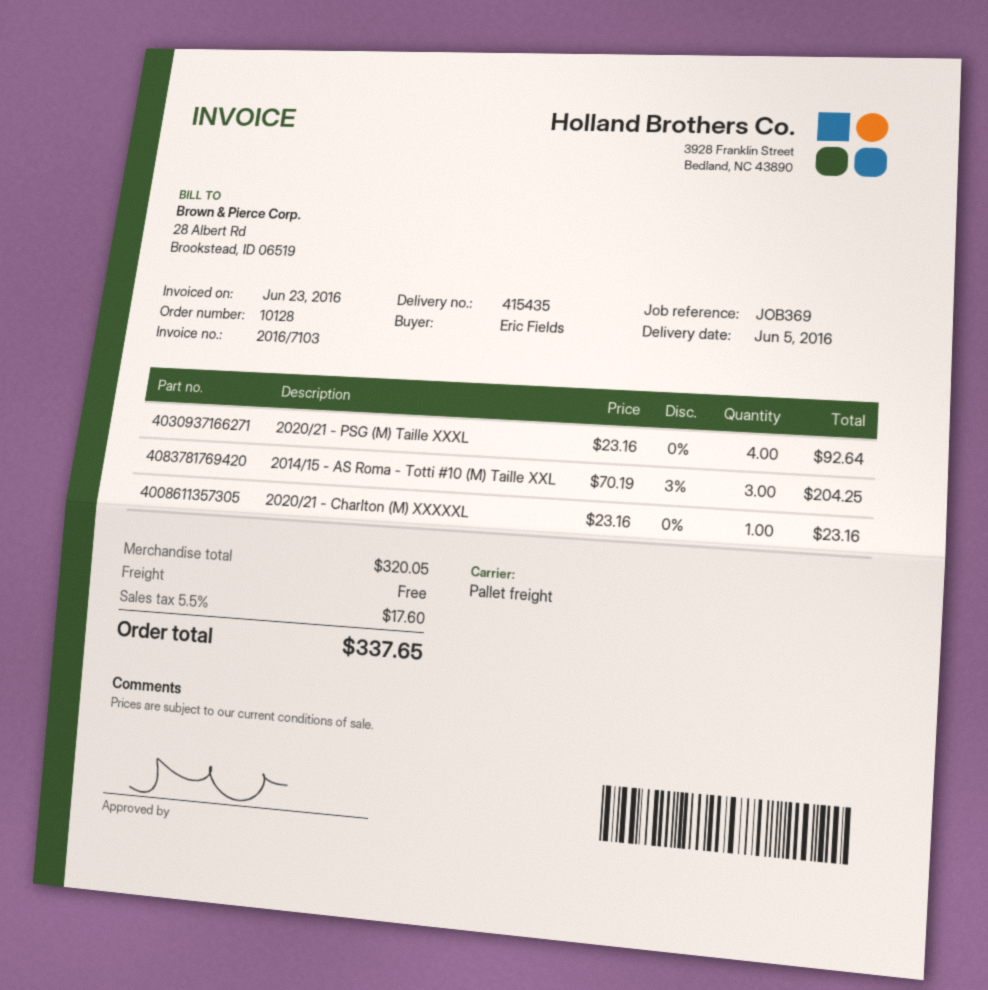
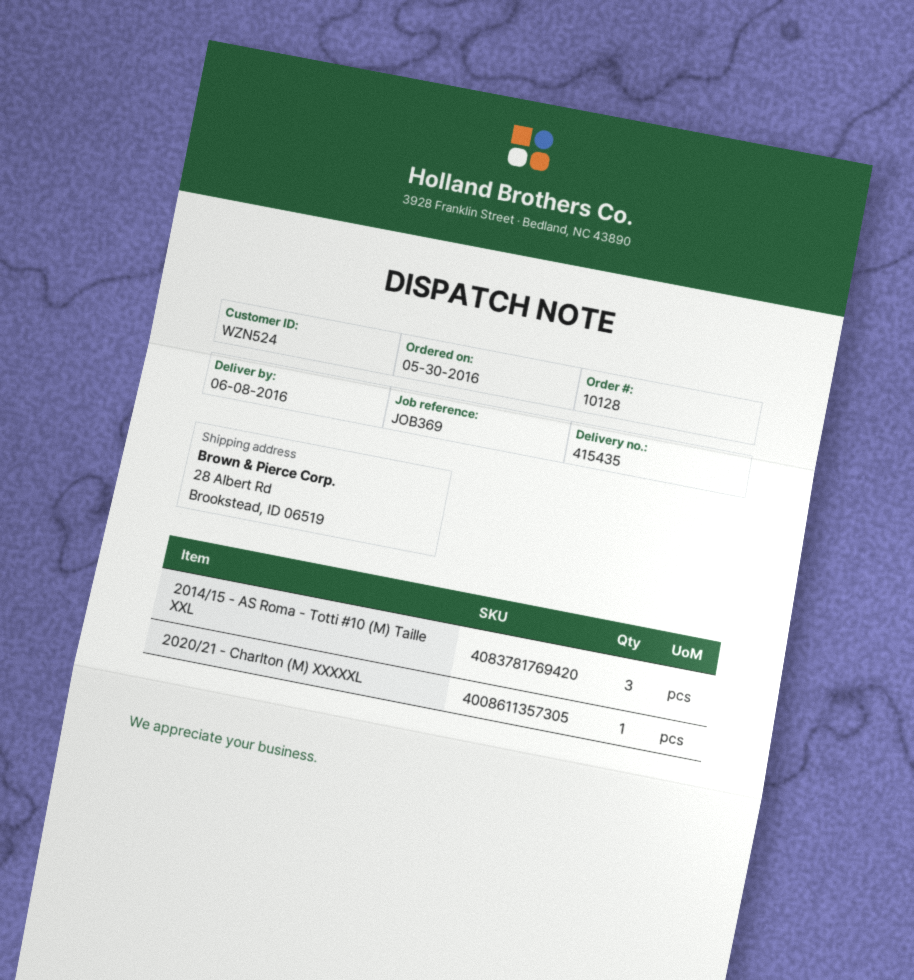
delivery date: 2016-06-05 -> 2016-06-08
2020/21 - PSG (M) Taille XXXL: 4 -> none

